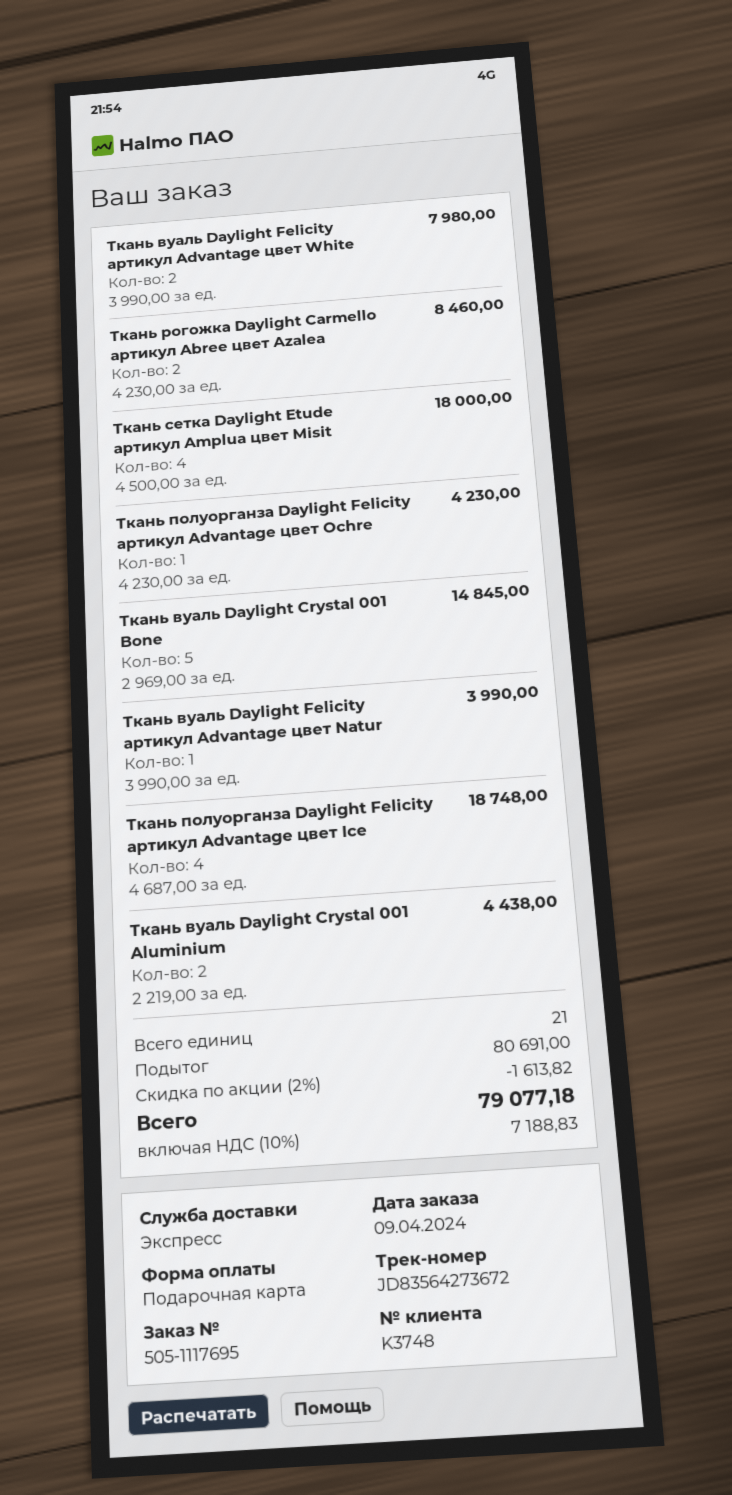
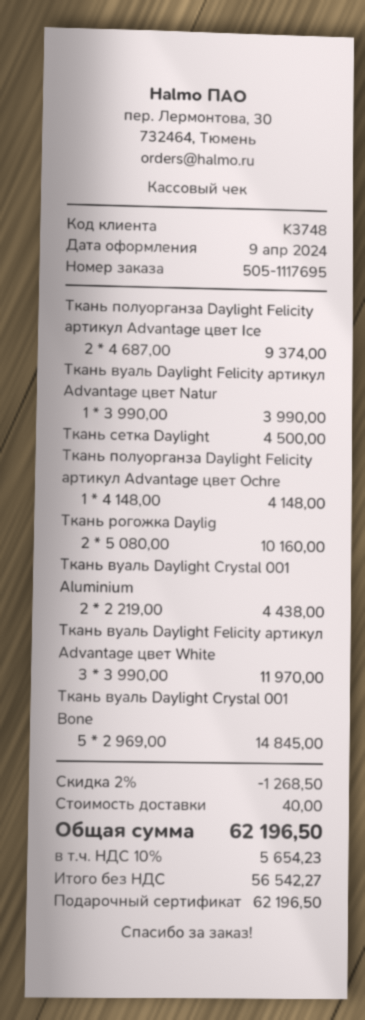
Ткань вуаль Daylight Felicity артикул Advantage цвет White: 2 x 3990.00 = 7980.00 -> 3 x 3990.00 = 11970.00
Ткань рогожка Daylight Carmello артикул Abree цвет Azalea: 2 x 4230.00 = 8460.00 -> 2 x 5080.00 = 10160.00
Ткань сетка Daylight Etude артикул Amplua цвет Misit: 4 x 4500.00 = 18000.00 -> 1 x 4500.00 = 4500.00
Ткань полуорганза Daylight Felicity артикул Advantage цвет Ochre: 1 x 4230.00 = 4230.00 -> 1 x 4148.00 = 4148.00
Ткань полуорганза Daylight Felicity артикул Advantage цвет Ice: 4 x 4687.00 = 18748.00 -> 2 x 4687.00 = 9374.00
discount: 2% = 1613.82 -> 2% = 1268.50
shipping: none -> 40.00
tax: 10% = 7188.83 -> 10% = 5654.23
total: 79077.18 -> 62196.50

